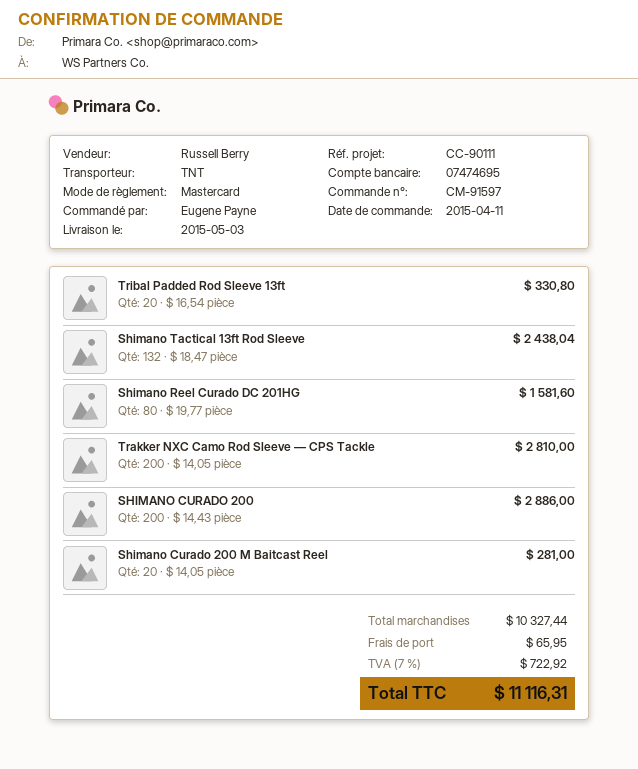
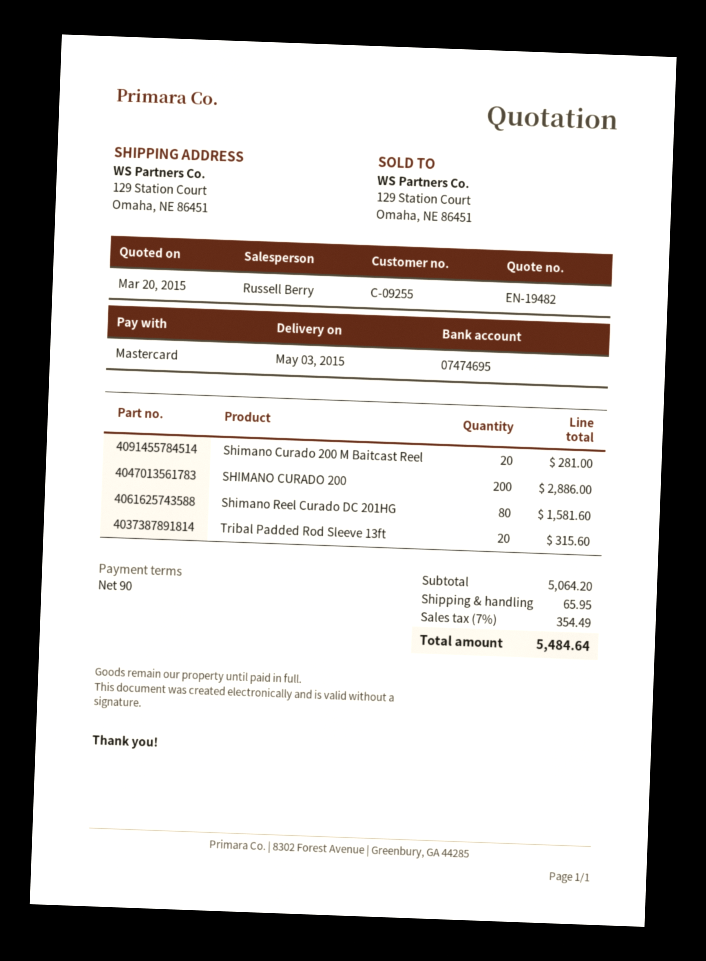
Tribal Padded Rod Sleeve 13ft: 20 for 330.80 -> 20 for 315.60
Shimano Tactical 13ft Rod Sleeve: 132 for 2438.04 -> none
Trakker NXC Camo Rod Sleeve — CPS Tackle: 200 for 2810.00 -> none
subtotal: 10327.44 -> 5064.20
tax: 7% = 722.92 -> 7% = 354.49
total: 11116.31 -> 5484.64

